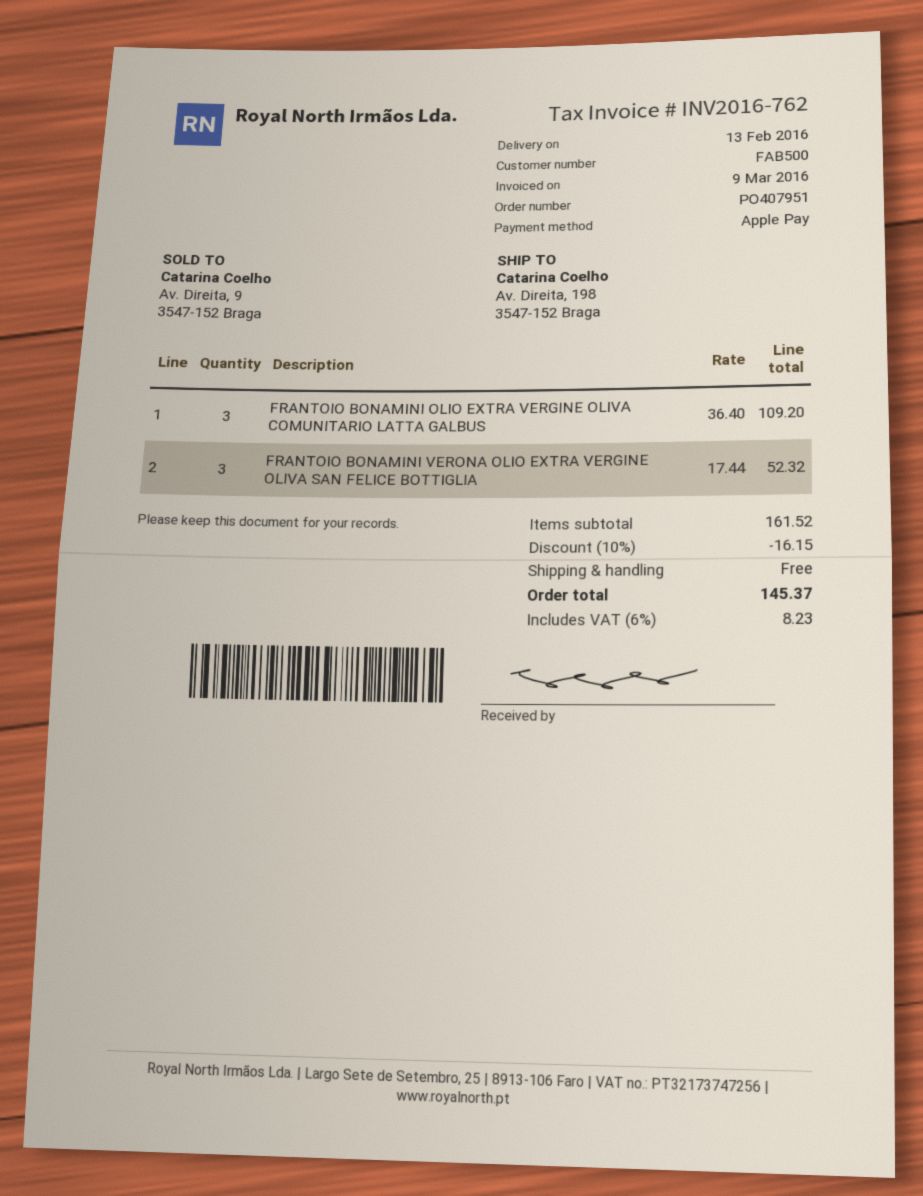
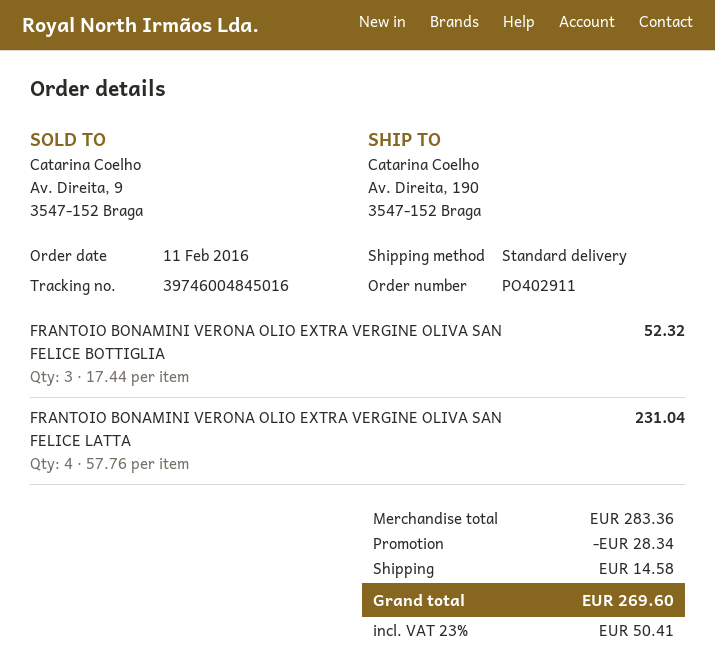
order number: PO407951 -> PO402911
ship to: Av. Direita, 198, 3547-152 Braga -> Av. Direita, 190, 3547-152 Braga
FRANTOIO BONAMINI OLIO EXTRA VERGINE OLIVA COMUNITARIO LATTA GALBUS: 3 x 36.40 = 109.20 -> none
FRANTOIO BONAMINI VERONA OLIO EXTRA VERGINE OLIVA SAN FELICE LATTA: none -> 4 x 57.76 = 231.04
subtotal: 161.52 -> 283.36
discount: 16.15 -> 28.34
shipping: 0.00 -> 14.58
tax: 6% = 8.23 -> 23% = 50.41
total: 145.37 -> 269.60

